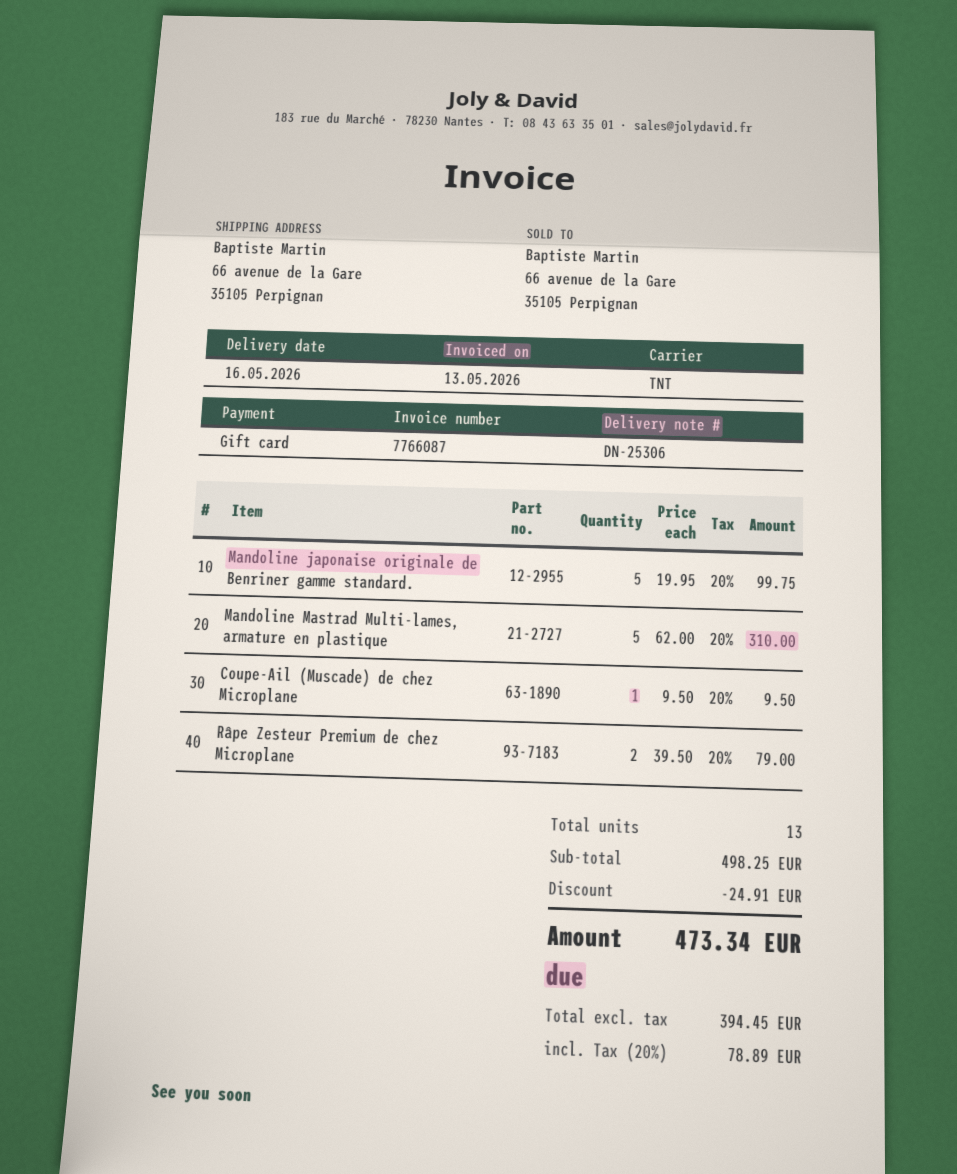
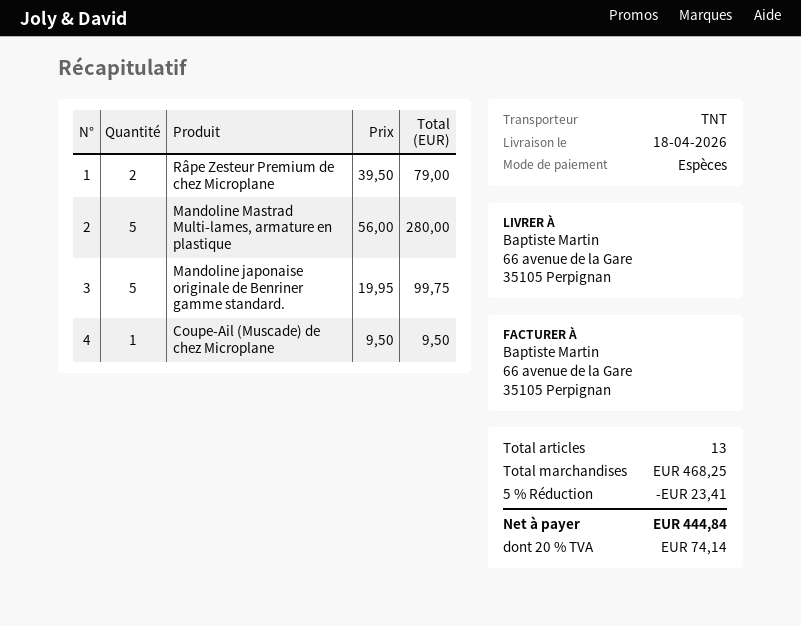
delivery date: 2026-05-16 -> 2026-04-18
payment method: gift card -> cash
Mandoline Mastrad Multi-lames, armature en plastique: 5 x 62.00 = 310.00 -> 5 x 56.00 = 280.00
subtotal: 498.25 -> 468.25
discount: 24.91 -> 23.41
tax: 20% = 78.89 -> 20% = 74.14
total: 473.34 -> 444.84

